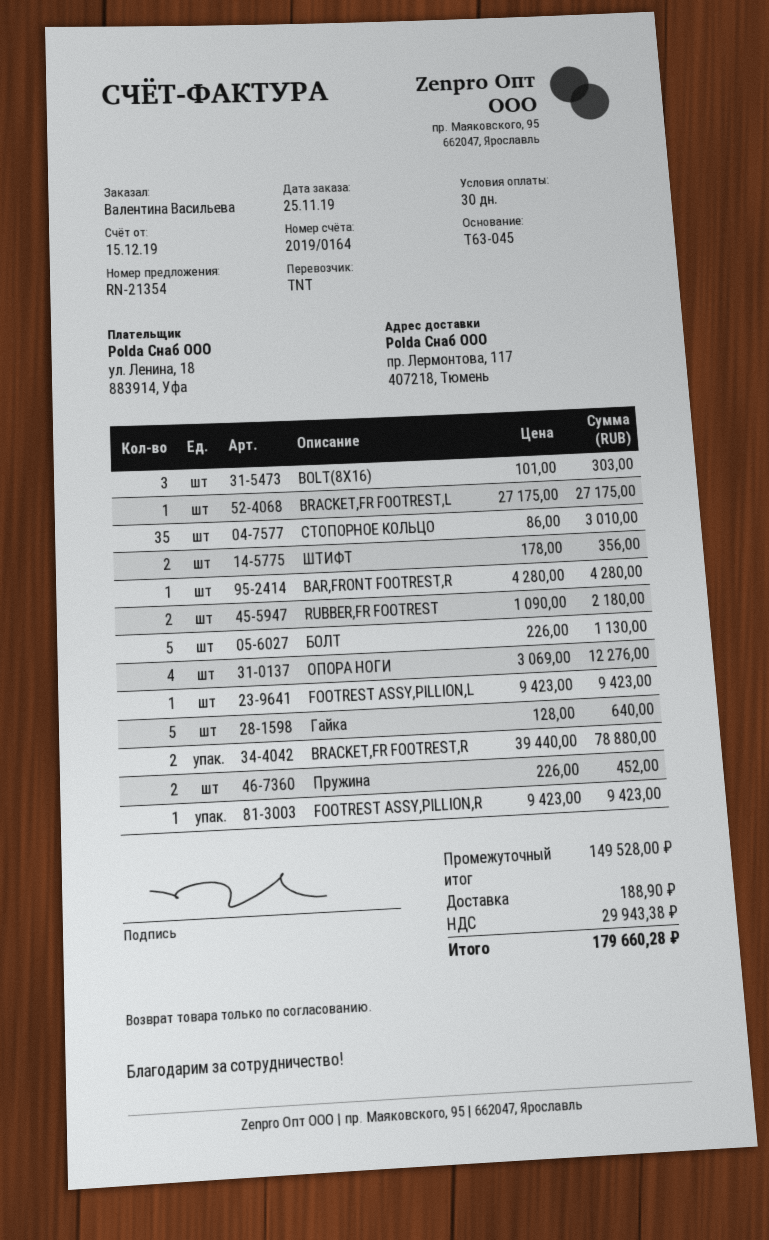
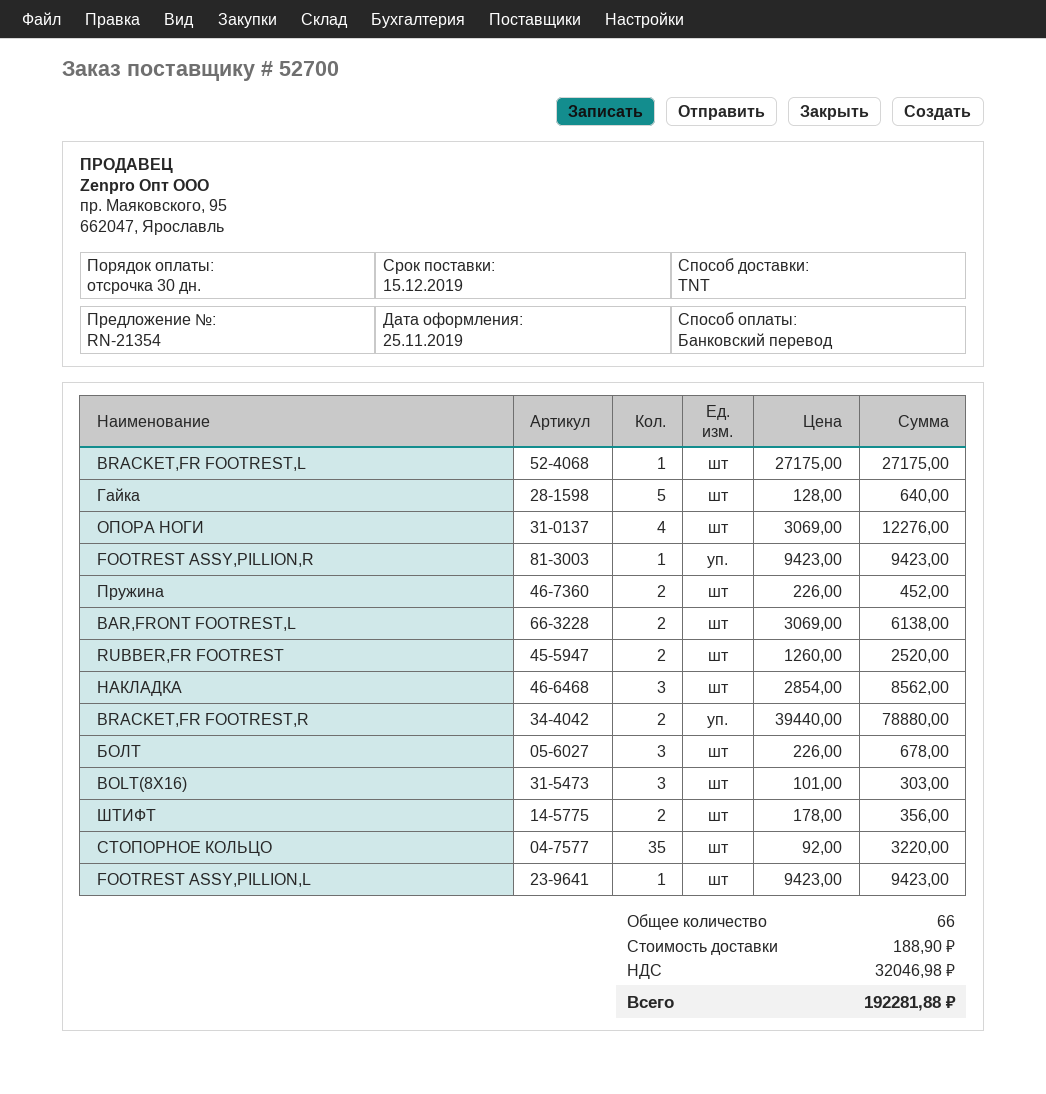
СТОПОРНОЕ КОЛЬЦО: 35 x 86.00 = 3010.00 -> 35 x 92.00 = 3220.00
BAR,FRONT FOOTREST,R: 1 x 4280.00 = 4280.00 -> none
RUBBER,FR FOOTREST: 2 x 1090.00 = 2180.00 -> 2 x 1260.00 = 2520.00
БОЛТ: 5 x 226.00 = 1130.00 -> 3 x 226.00 = 678.00
BAR,FRONT FOOTREST,L: none -> 2 x 3069.00 = 6138.00
НАКЛАДКА: none -> 3 x 2854.00 = 8562.00
tax: 29943.38 -> 32046.98
total: 179660.28 -> 192281.88

